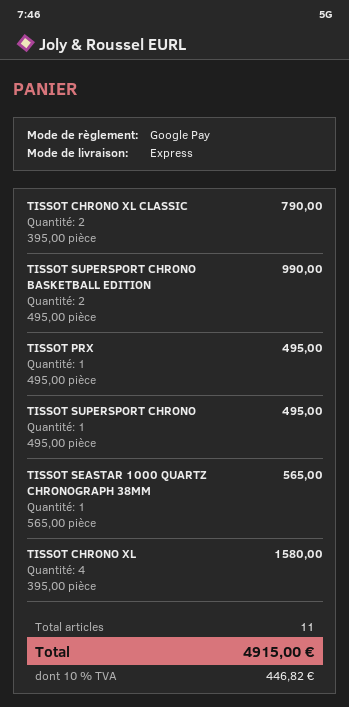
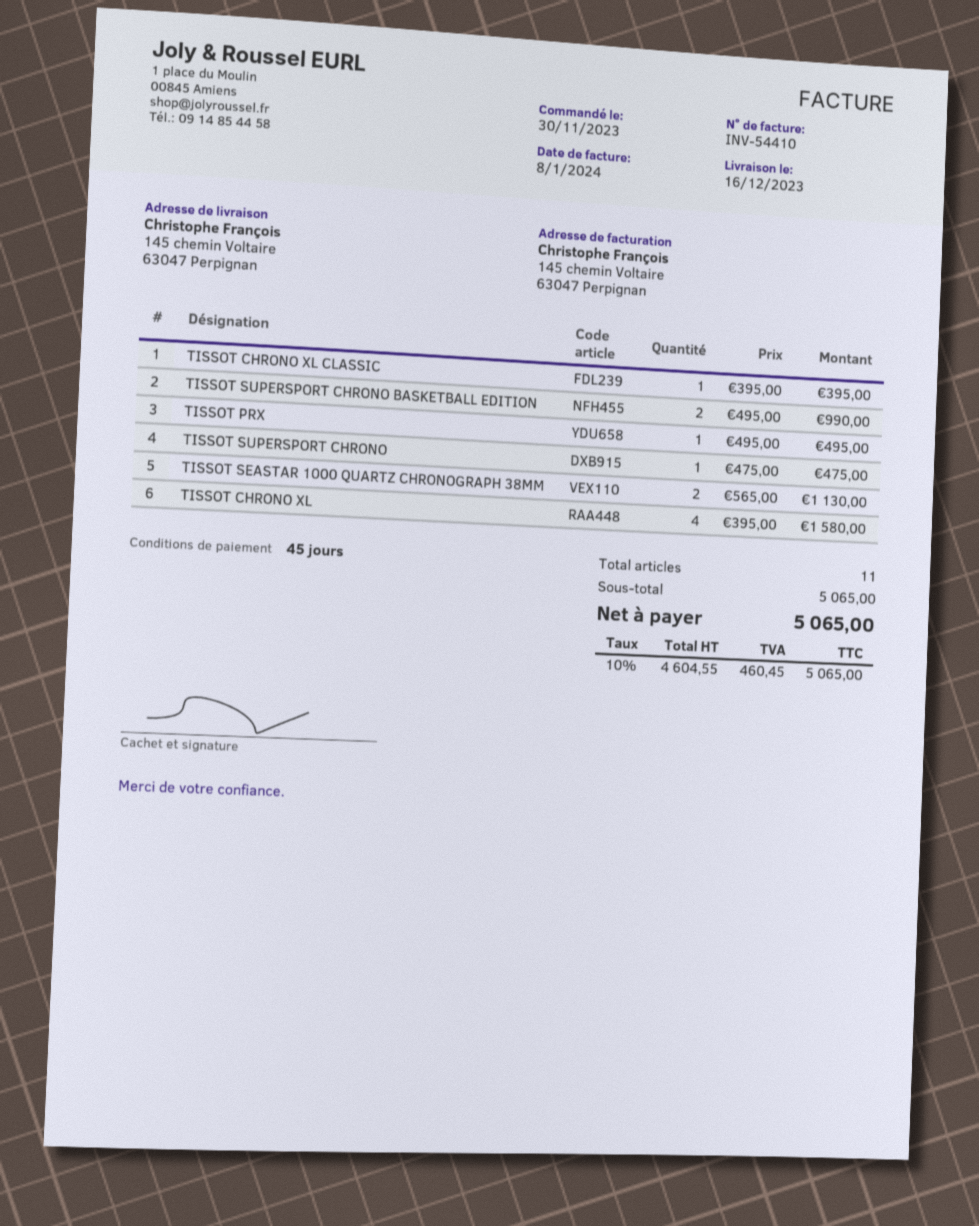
TISSOT CHRONO XL CLASSIC: 2 x 395.00 = 790.00 -> 1 x 395.00 = 395.00
TISSOT SUPERSPORT CHRONO: 1 x 495.00 = 495.00 -> 1 x 475.00 = 475.00
TISSOT SEASTAR 1000 QUARTZ CHRONOGRAPH 38MM: 1 x 565.00 = 565.00 -> 2 x 565.00 = 1130.00
tax: 10% = 446.82 -> 10% = 460.45
total: 4915.00 -> 5065.00

